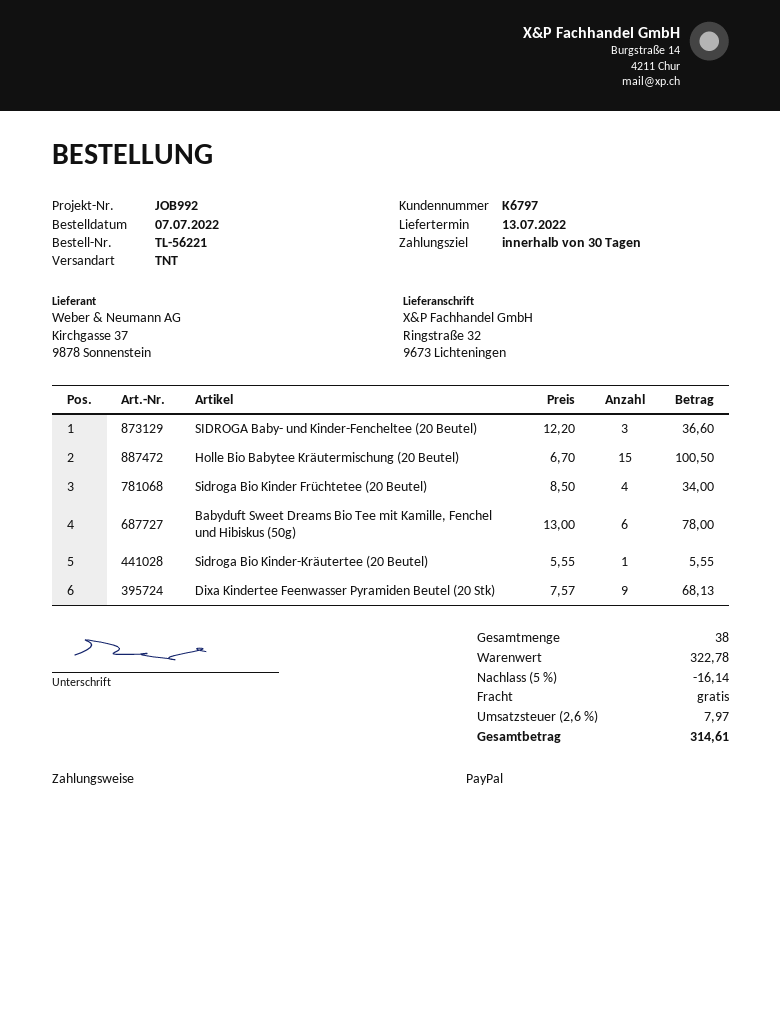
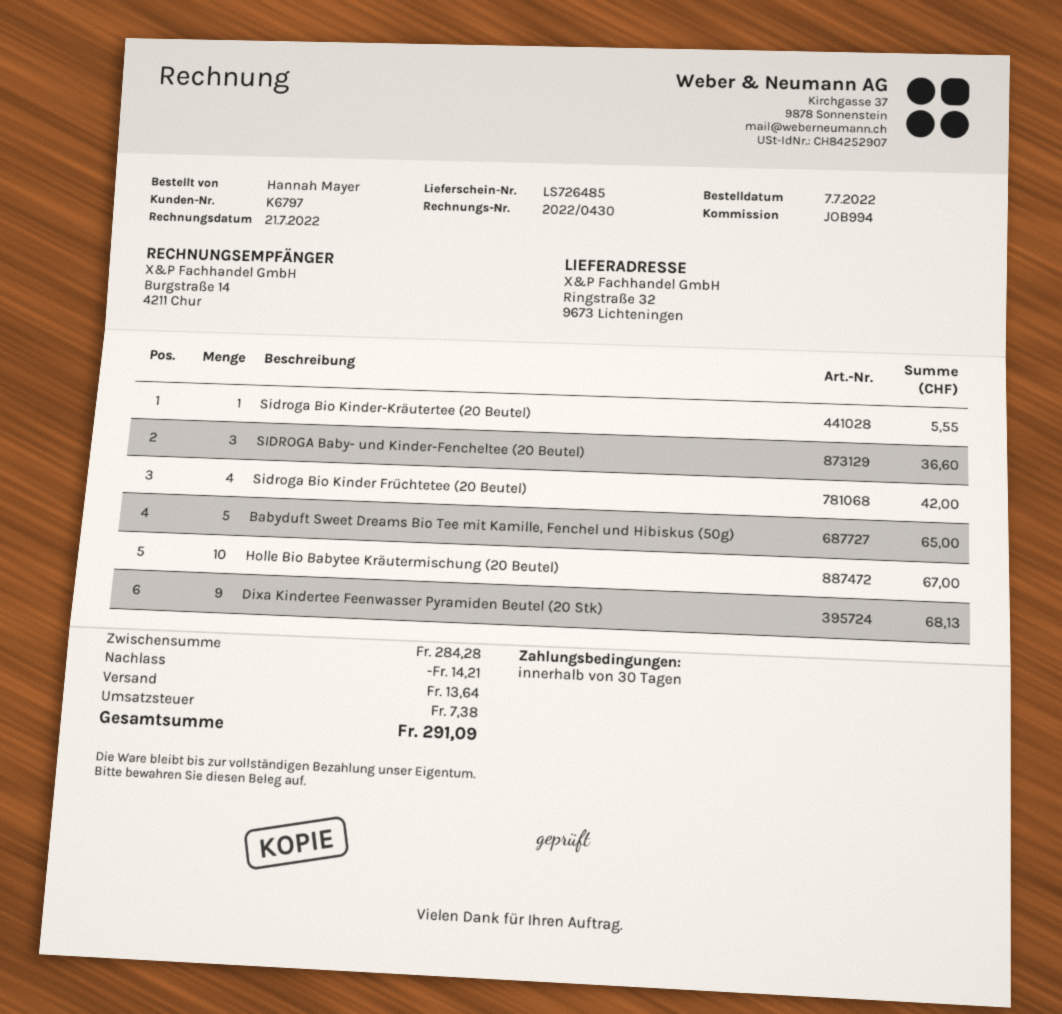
reference: JOB992 -> JOB994
Holle Bio Babytee Kräutermischung (20 Beutel): 15 for 100.50 -> 10 for 67.00
Sidroga Bio Kinder Früchtetee (20 Beutel): 4 for 34.00 -> 4 for 42.00
Babyduft Sweet Dreams Bio Tee mit Kamille, Fenchel und Hibiskus (50g): 6 for 78.00 -> 5 for 65.00
subtotal: 322.78 -> 284.28
discount: 16.14 -> 14.21
shipping: 0.00 -> 13.64
tax: 7.97 -> 7.38
total: 314.61 -> 291.09

